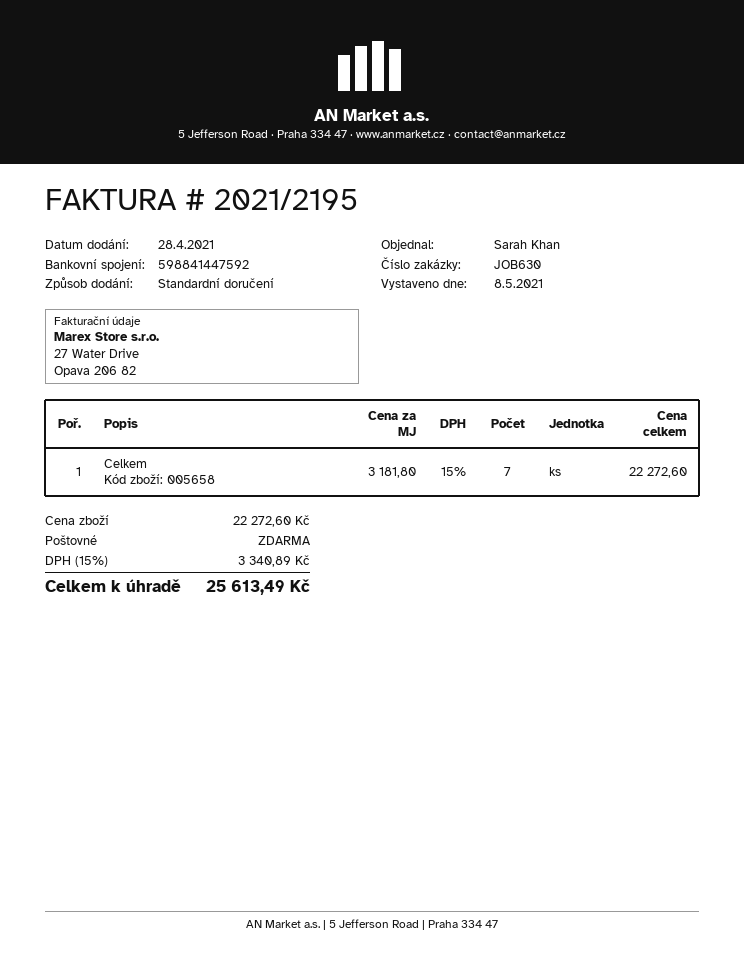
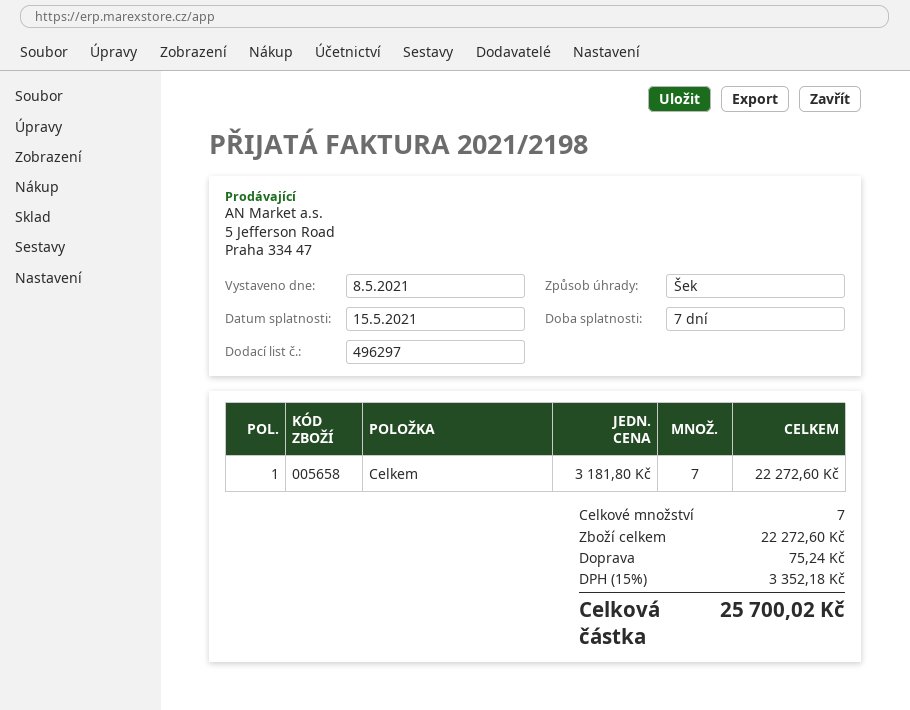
invoice number: 2021/2195 -> 2021/2198
shipping: 0.00 -> 75.24
tax: 15% = 3340.89 -> 15% = 3352.18
total: 25613.49 -> 25700.02

